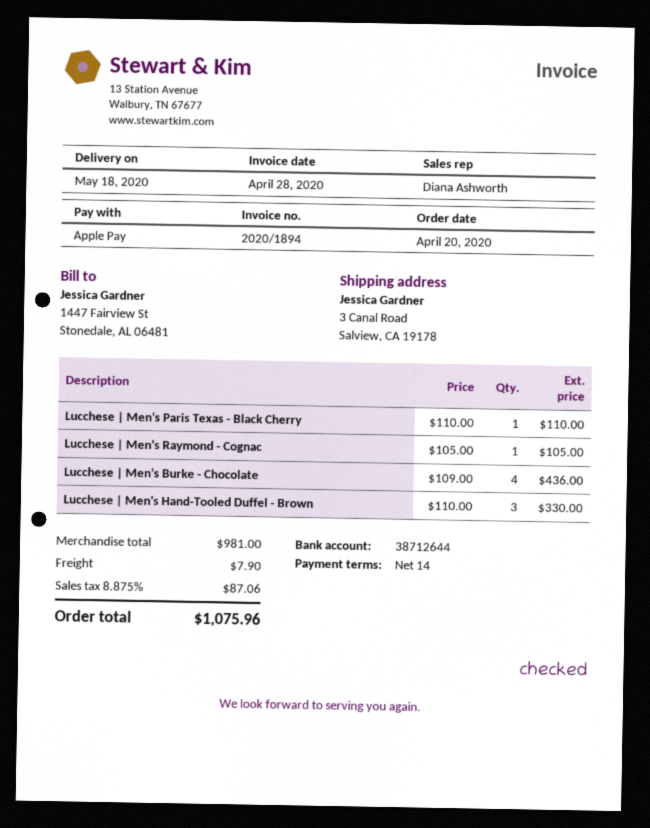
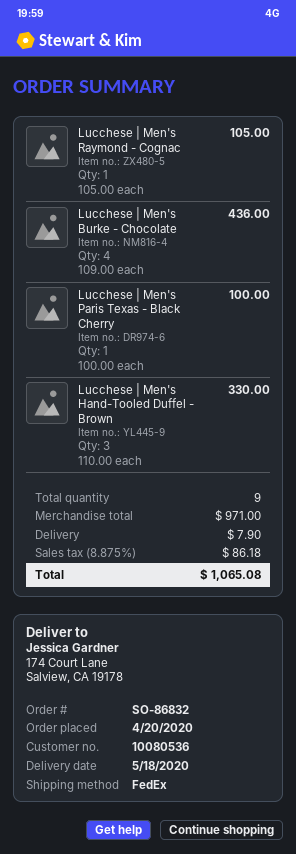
ship to: 3 Canal Road, Salview, CA 19178 -> 174 Court Lane, Salview, CA 19178
Lucchese | Men's Paris Texas - Black Cherry: 1 x 110.00 = 110.00 -> 1 x 100.00 = 100.00
subtotal: 981.00 -> 971.00
tax: 8.875% = 87.06 -> 8.875% = 86.18
total: 1075.96 -> 1065.08

